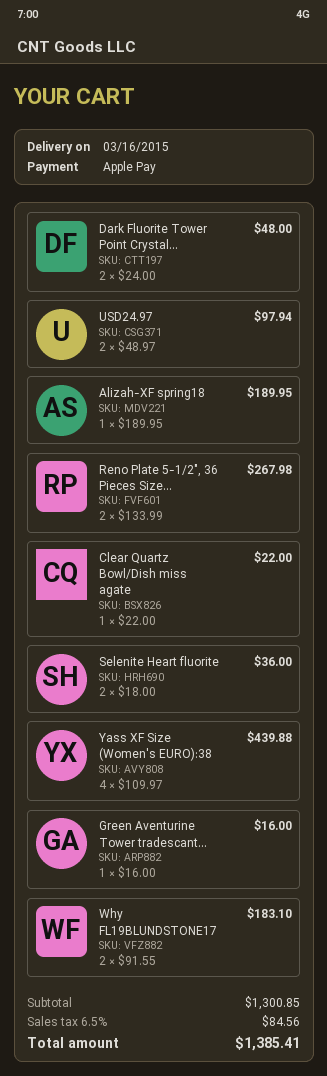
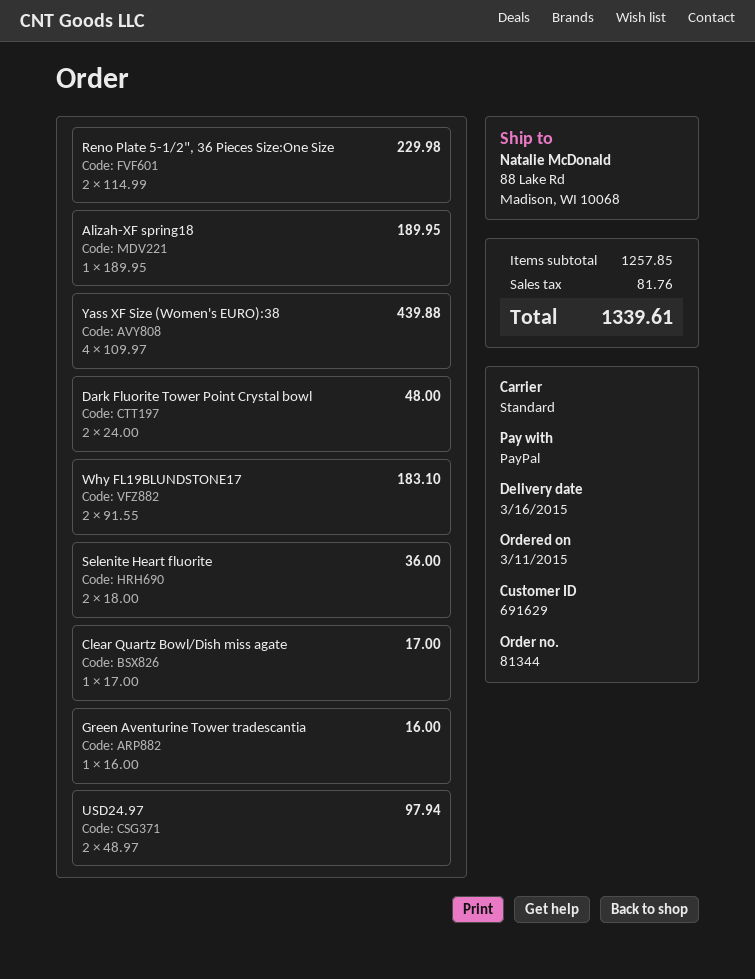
payment method: Apple Pay -> PayPal
Reno Plate 5-1/2", 36 Pieces Size...: 2 x 133.99 = 267.98 -> 2 x 114.99 = 229.98
Clear Quartz Bowl/Dish miss agate: 1 x 22.00 = 22.00 -> 1 x 17.00 = 17.00
subtotal: 1300.85 -> 1257.85
tax: 84.56 -> 81.76
total: 1385.41 -> 1339.61

